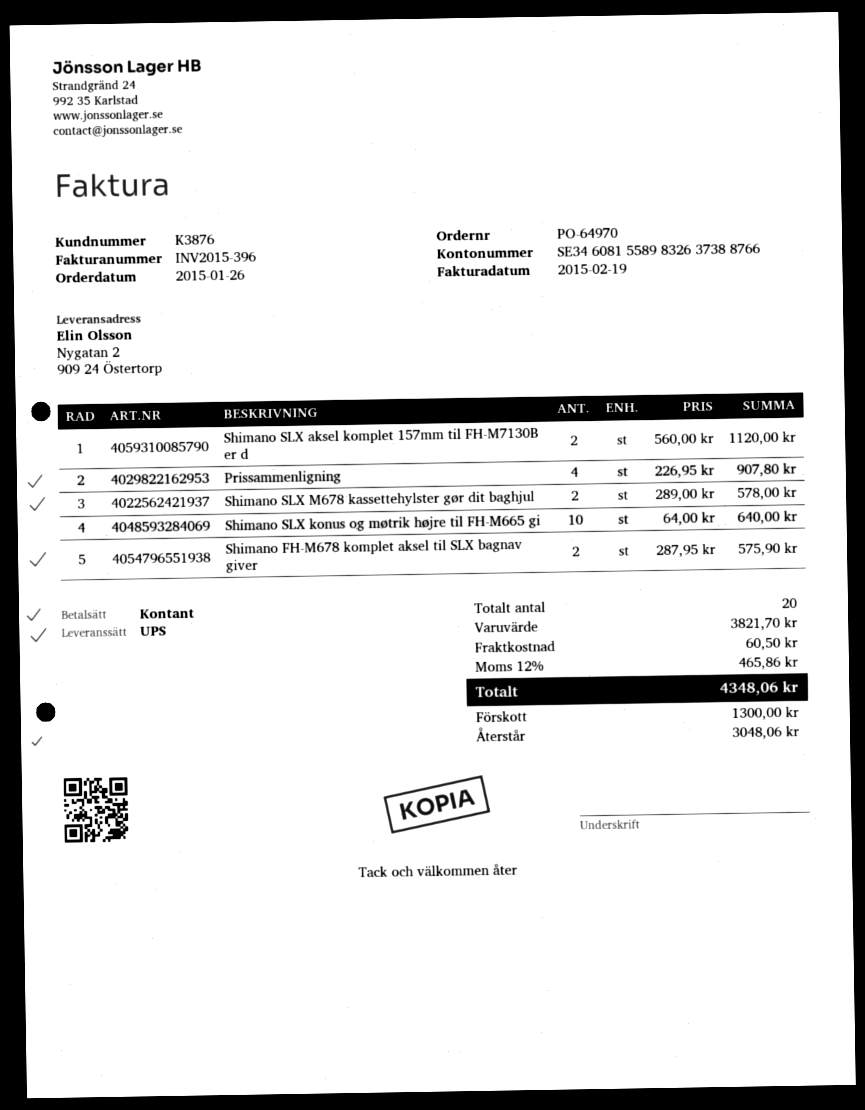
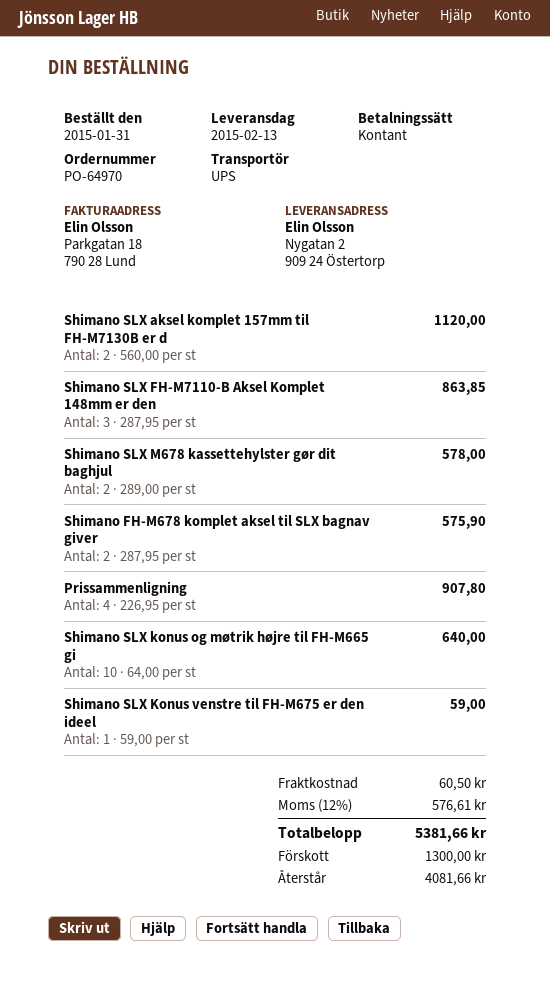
order date: 2015-01-26 -> 2015-01-31
Shimano SLX FH-M7110-B Aksel Komplet 148mm er den: none -> 3 x 287.95 = 863.85
Shimano SLX Konus venstre til FH-M675 er den ideel: none -> 1 x 59.00 = 59.00
tax: 12% = 465.86 -> 12% = 576.61
total: 4348.06 -> 5381.66
balance: 3048.06 -> 4081.66

